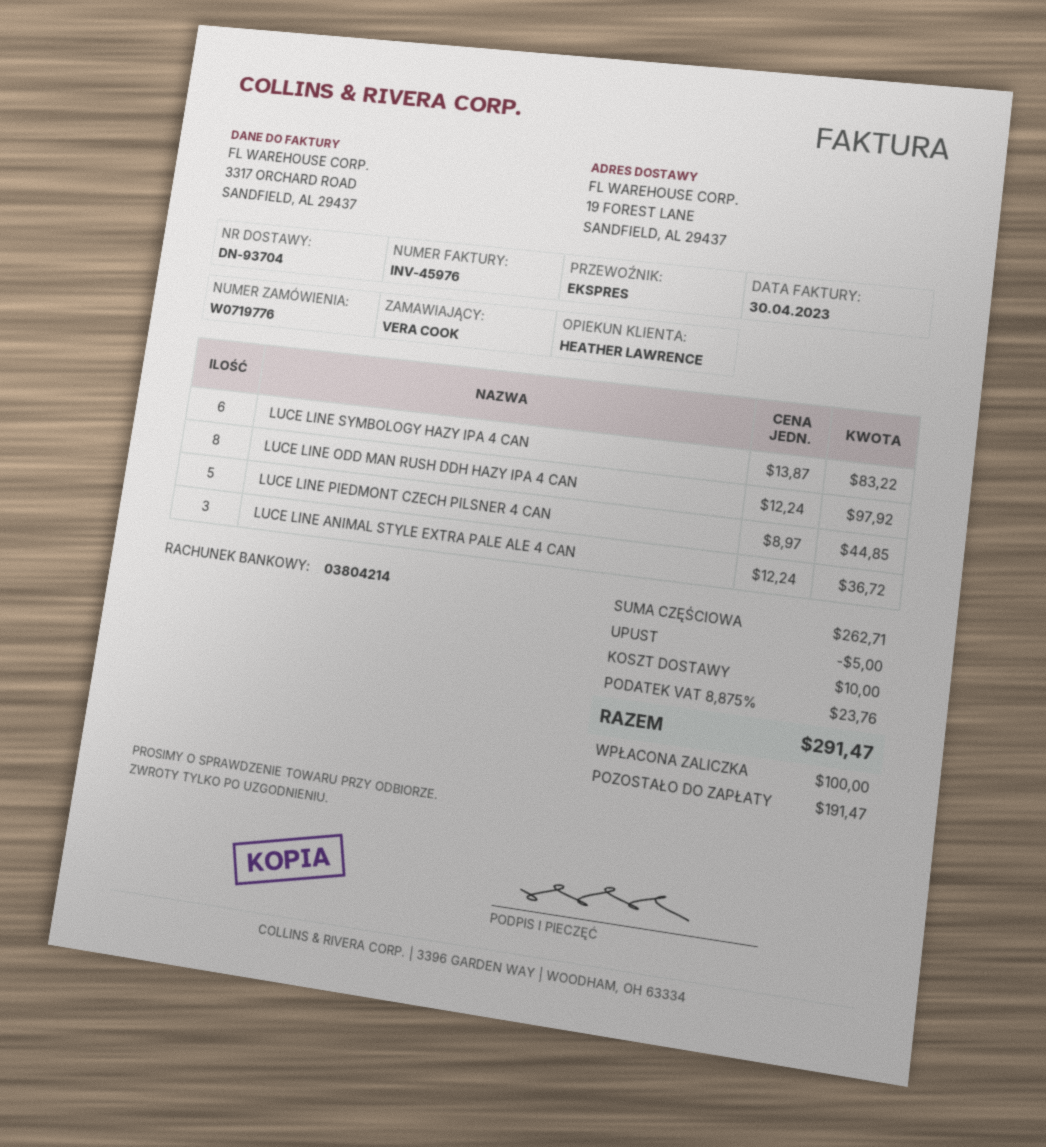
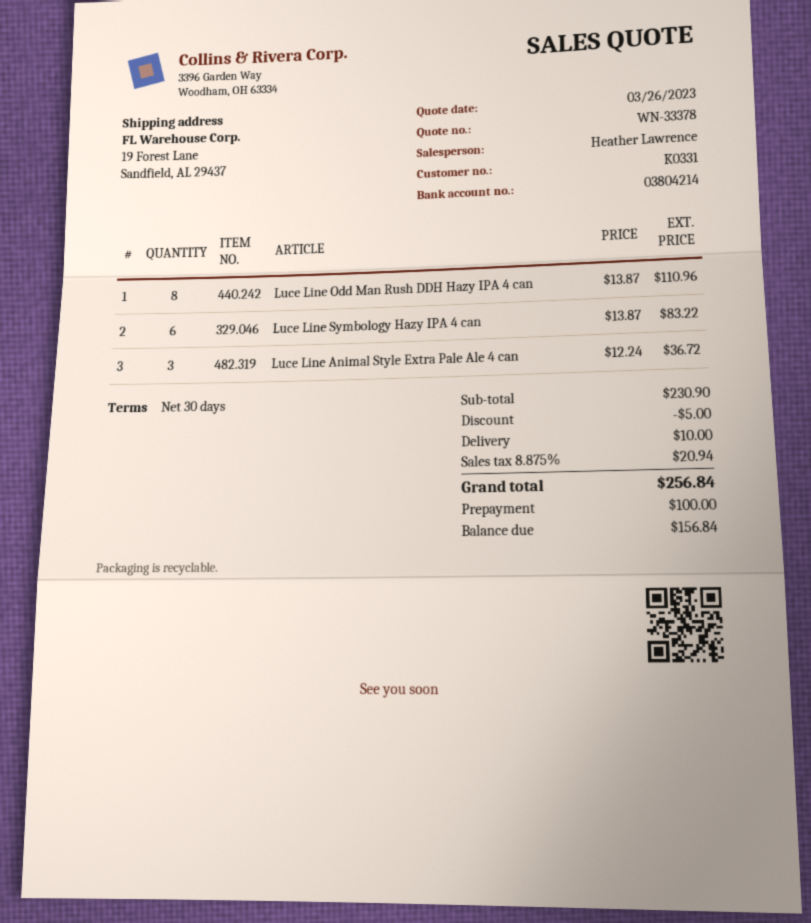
LUCE LINE ODD MAN RUSH DDH HAZY IPA 4 CAN: 8 x 12.24 = 97.92 -> 8 x 13.87 = 110.96
LUCE LINE PIEDMONT CZECH PILSNER 4 CAN: 5 x 8.97 = 44.85 -> none
subtotal: 262.71 -> 230.90
tax: 8.875% = 23.76 -> 8.875% = 20.94
total: 291.47 -> 256.84
balance: 191.47 -> 156.84

